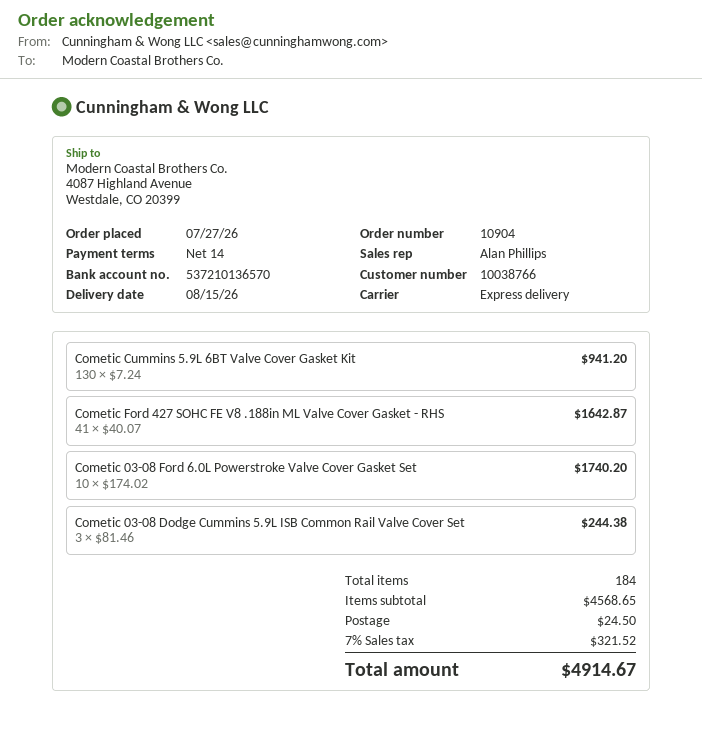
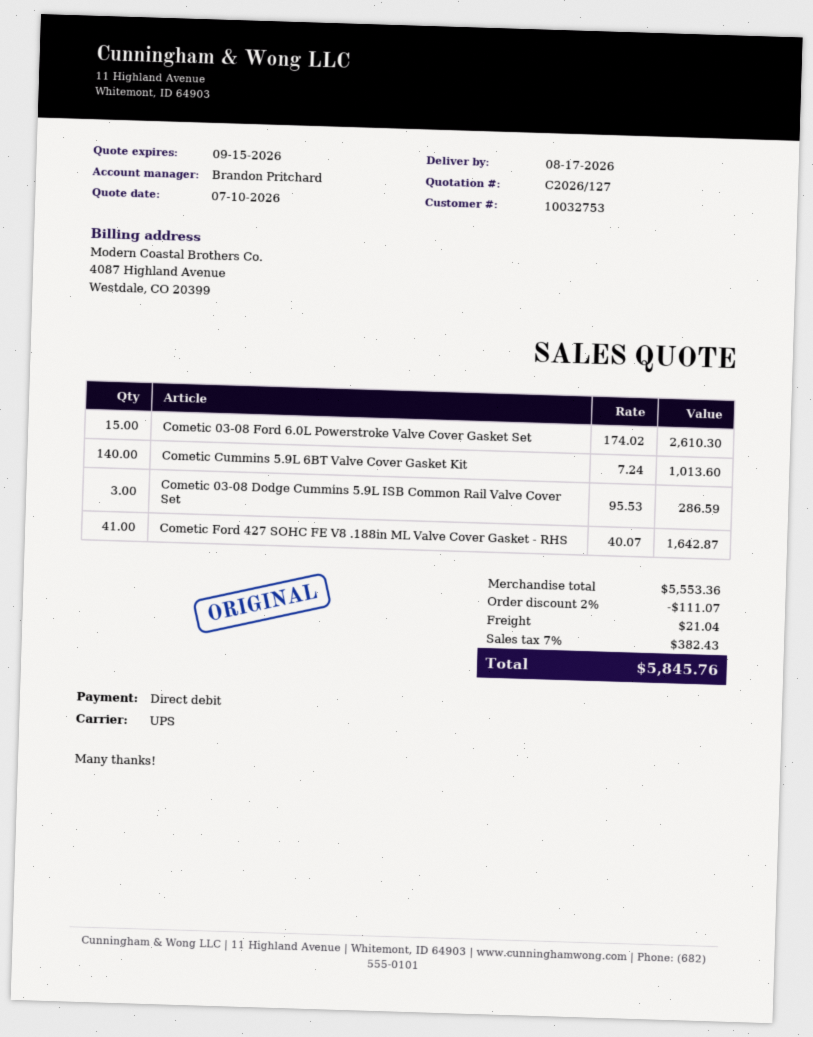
delivery date: 2026-08-15 -> 2026-08-17
customer number: 10038766 -> 10032753
sales rep: Alan Phillips -> Brandon Pritchard
shipping method: express -> UPS
Cometic Cummins 5.9L 6BT Valve Cover Gasket Kit: 130 x 7.24 = 941.20 -> 140 x 7.24 = 1013.60
Cometic 03-08 Ford 6.0L Powerstroke Valve Cover Gasket Set: 10 x 174.02 = 1740.20 -> 15 x 174.02 = 2610.30
Cometic 03-08 Dodge Cummins 5.9L ISB Common Rail Valve Cover Set: 3 x 81.46 = 244.38 -> 3 x 95.53 = 286.59
subtotal: 4568.65 -> 5553.36
discount: none -> 2% = 111.07
shipping: 24.50 -> 21.04
tax: 7% = 321.52 -> 7% = 382.43
total: 4914.67 -> 5845.76

